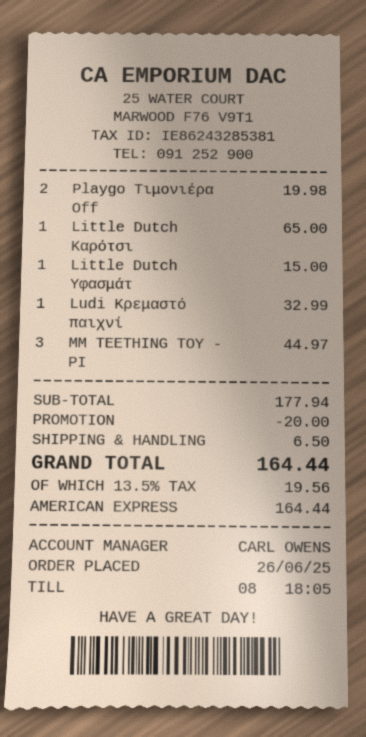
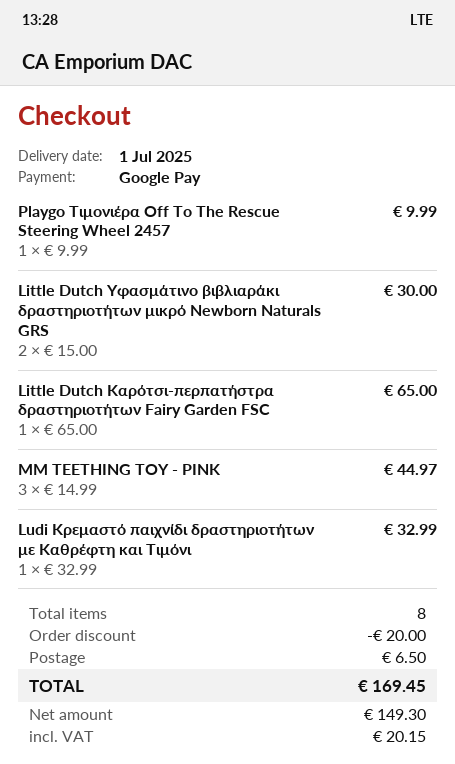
payment method: American Express -> Google Pay
Playgo Τιμονιέρα Off: 2 for 19.98 -> 1 for 9.99
Little Dutch Υφασμάτ: 1 for 15.00 -> 2 for 30.00
tax: 19.56 -> 20.15
total: 164.44 -> 169.45

